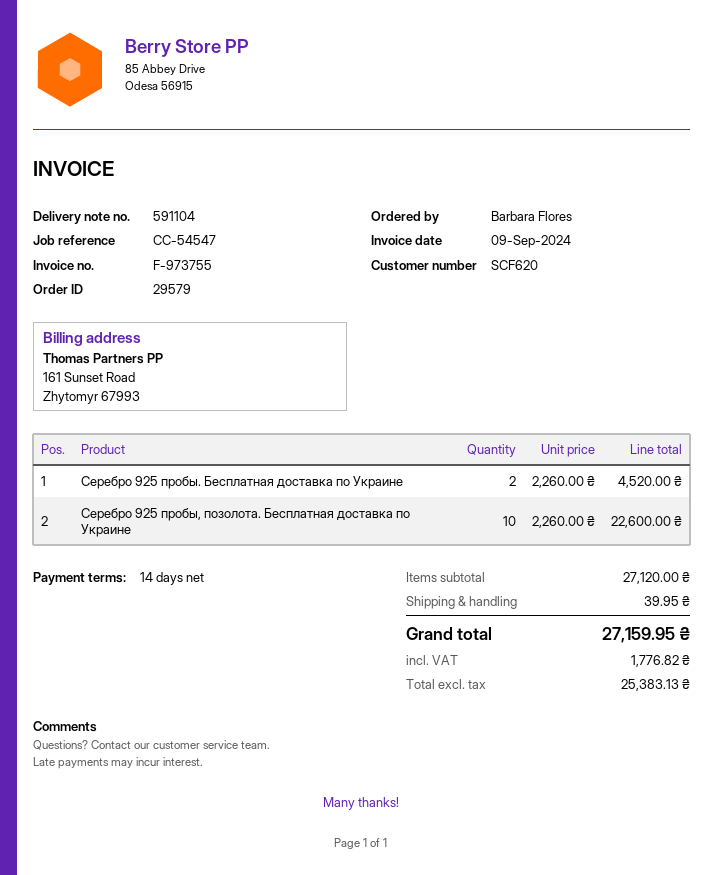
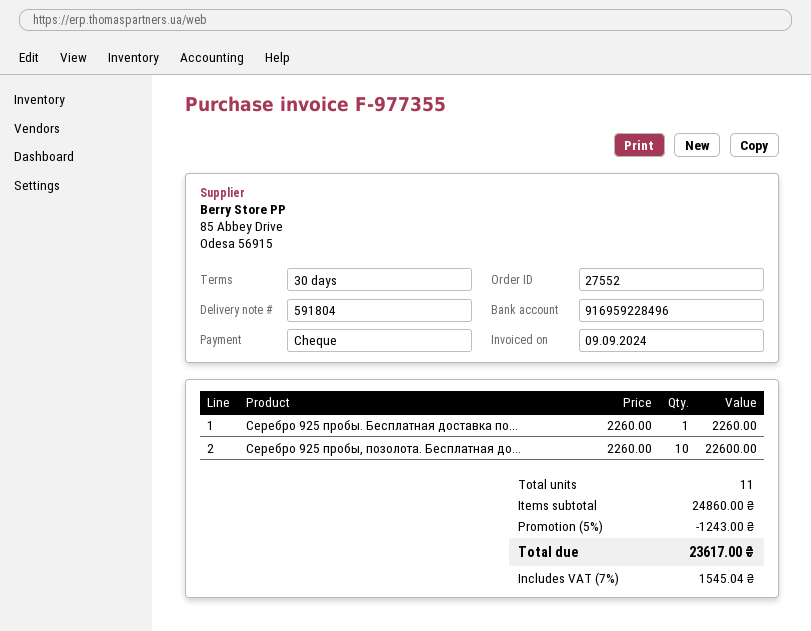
order number: 29579 -> 27552
delivery note number: 591104 -> 591804
invoice number: F-973755 -> F-977355
payment terms: 14 days -> 30 days
Серебро 925 пробы. Бесплатная доставка по Украине: 2 x 2260.00 = 4520.00 -> 1 x 2260.00 = 2260.00
subtotal: 27120.00 -> 24860.00
discount: none -> 5% = 1243.00
shipping: 39.95 -> none
tax: 1776.82 -> 1545.04
total: 27159.95 -> 23617.00

